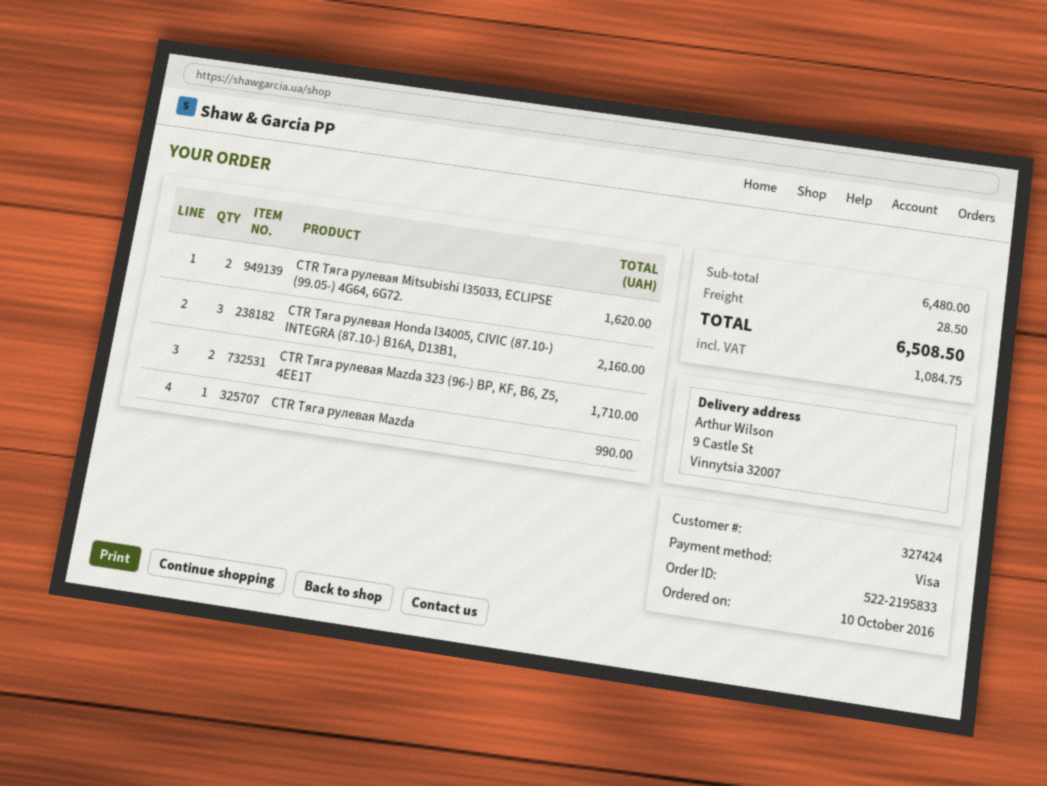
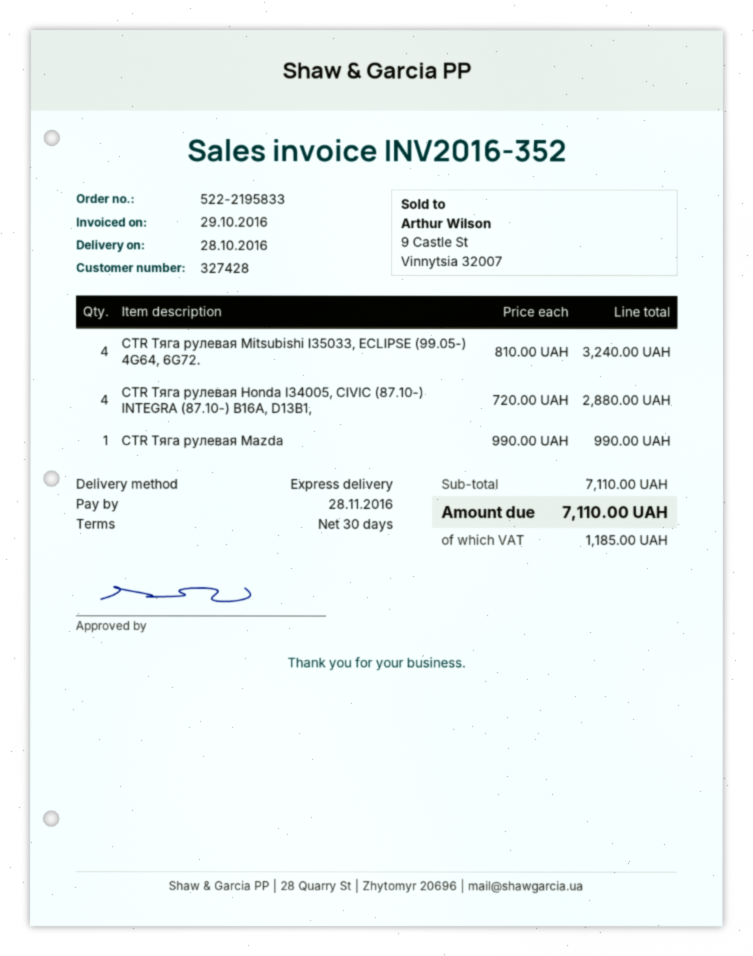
customer number: 327424 -> 327428
CTR Тяга рулевая Mitsubishi I35033, ECLIPSE (99.05-) 4G64, 6G72.: 2 for 1620.00 -> 4 for 3240.00
CTR Тяга рулевая Honda I34005, CIVIC (87.10-) INTEGRA (87.10-) B16A, D13B1,: 3 for 2160.00 -> 4 for 2880.00
CTR Тяга рулевая Mazda 323 (96-) BP, KF, B6, Z5, 4EE1T: 2 for 1710.00 -> none
subtotal: 6480.00 -> 7110.00
shipping: 28.50 -> none
tax: 1084.75 -> 1185.00
total: 6508.50 -> 7110.00

